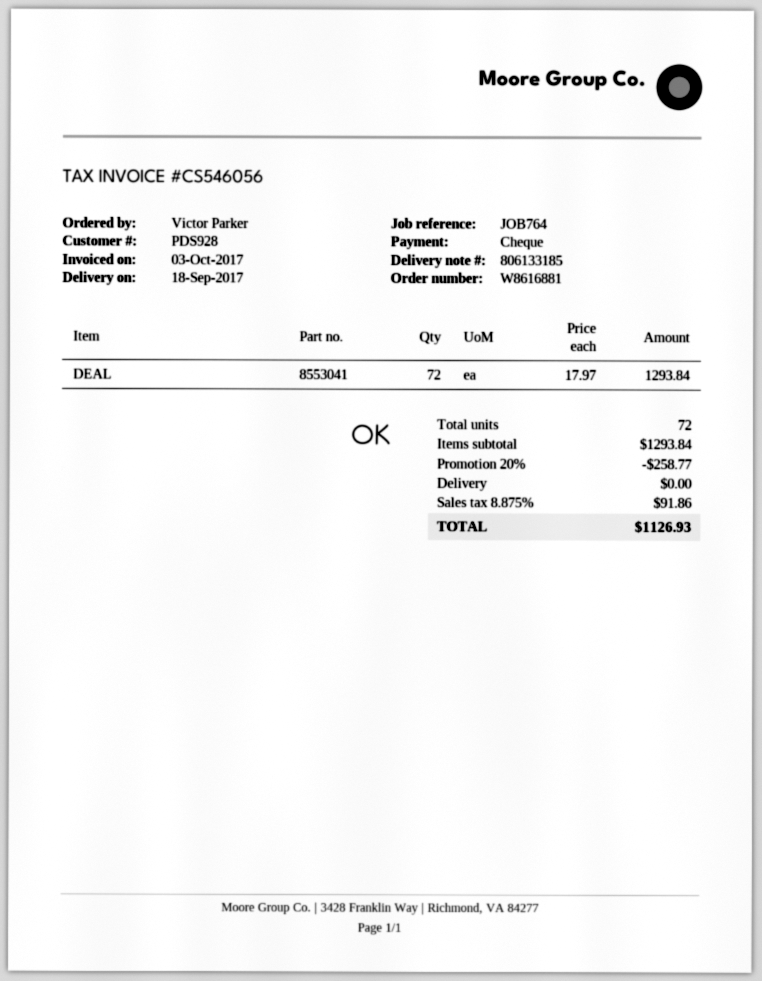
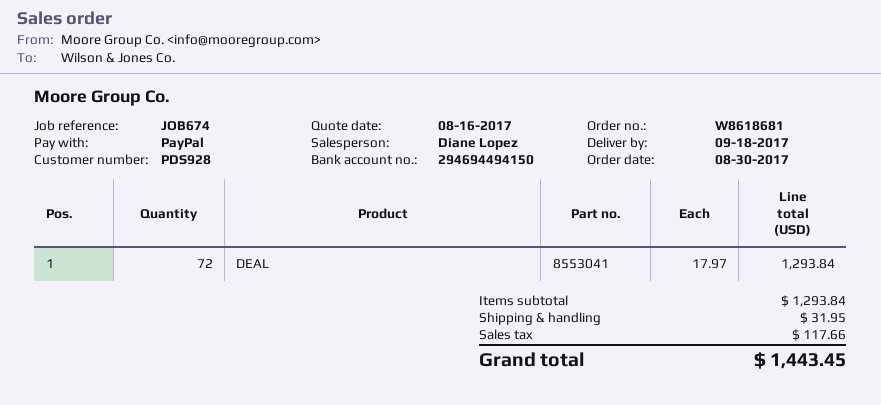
order number: W8616881 -> W8618681
reference: JOB764 -> JOB674
payment method: cheque -> PayPal
discount: 20% = 258.77 -> none
shipping: 0.00 -> 31.95
tax: 91.86 -> 117.66
total: 1126.93 -> 1443.45

